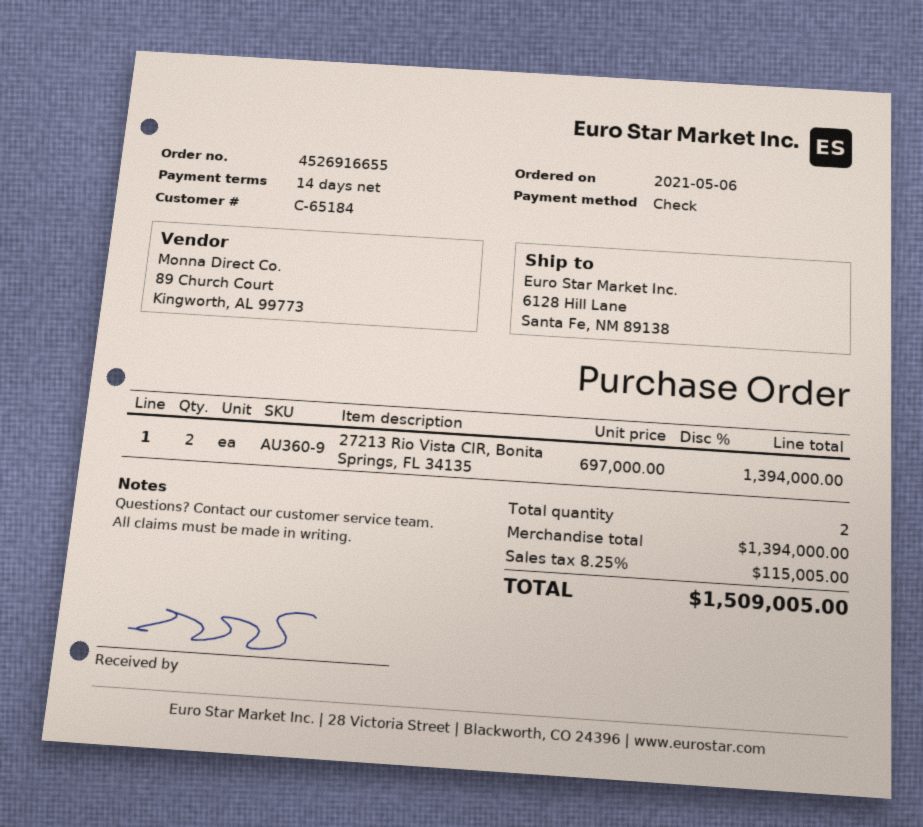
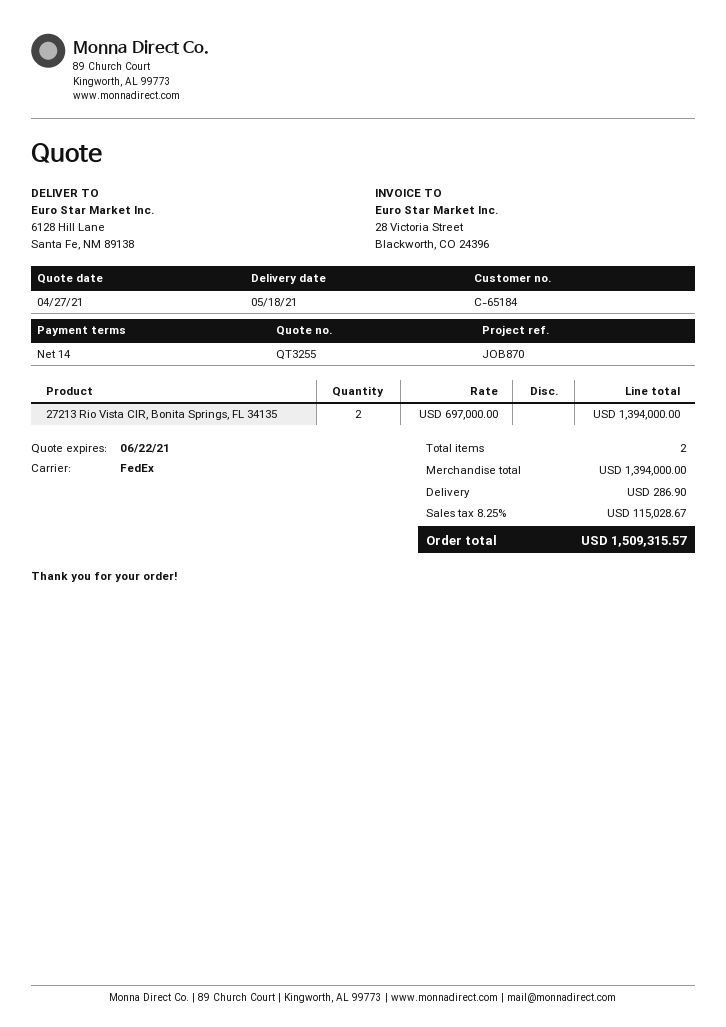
shipping: none -> 286.90
tax: 8.25% = 115005.00 -> 8.25% = 115028.67
total: 1509005.00 -> 1509315.57

